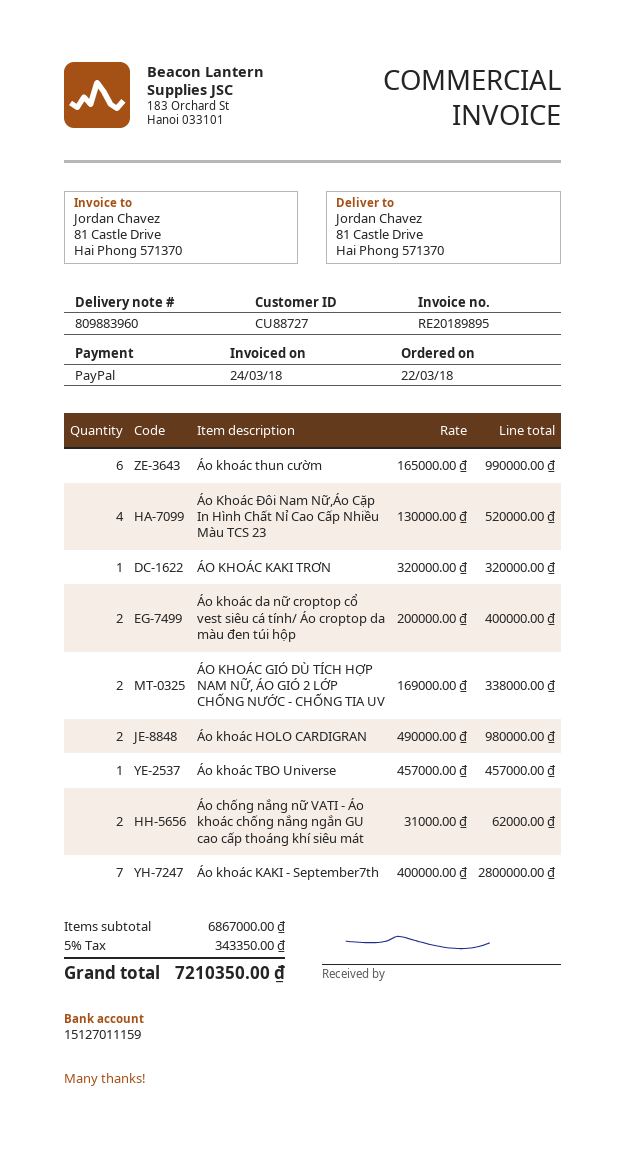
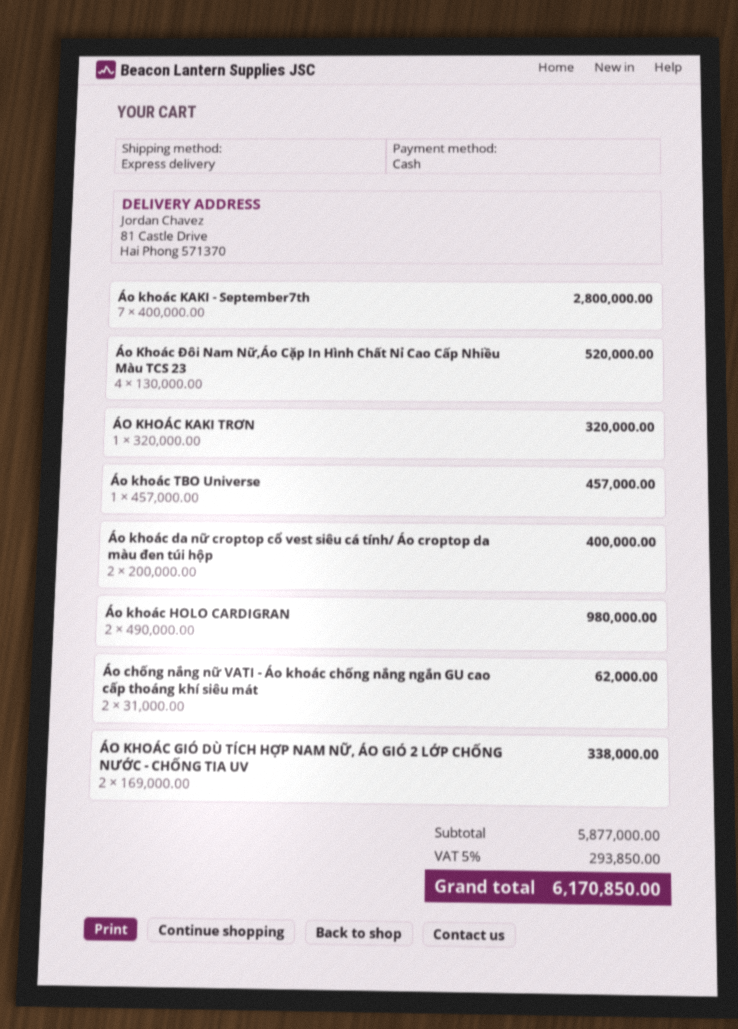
payment method: PayPal -> cash
Áo khoác thun cườm: 6 x 165000.00 = 990000.00 -> none
subtotal: 6867000.00 -> 5877000.00
tax: 5% = 343350.00 -> 5% = 293850.00
total: 7210350.00 -> 6170850.00

